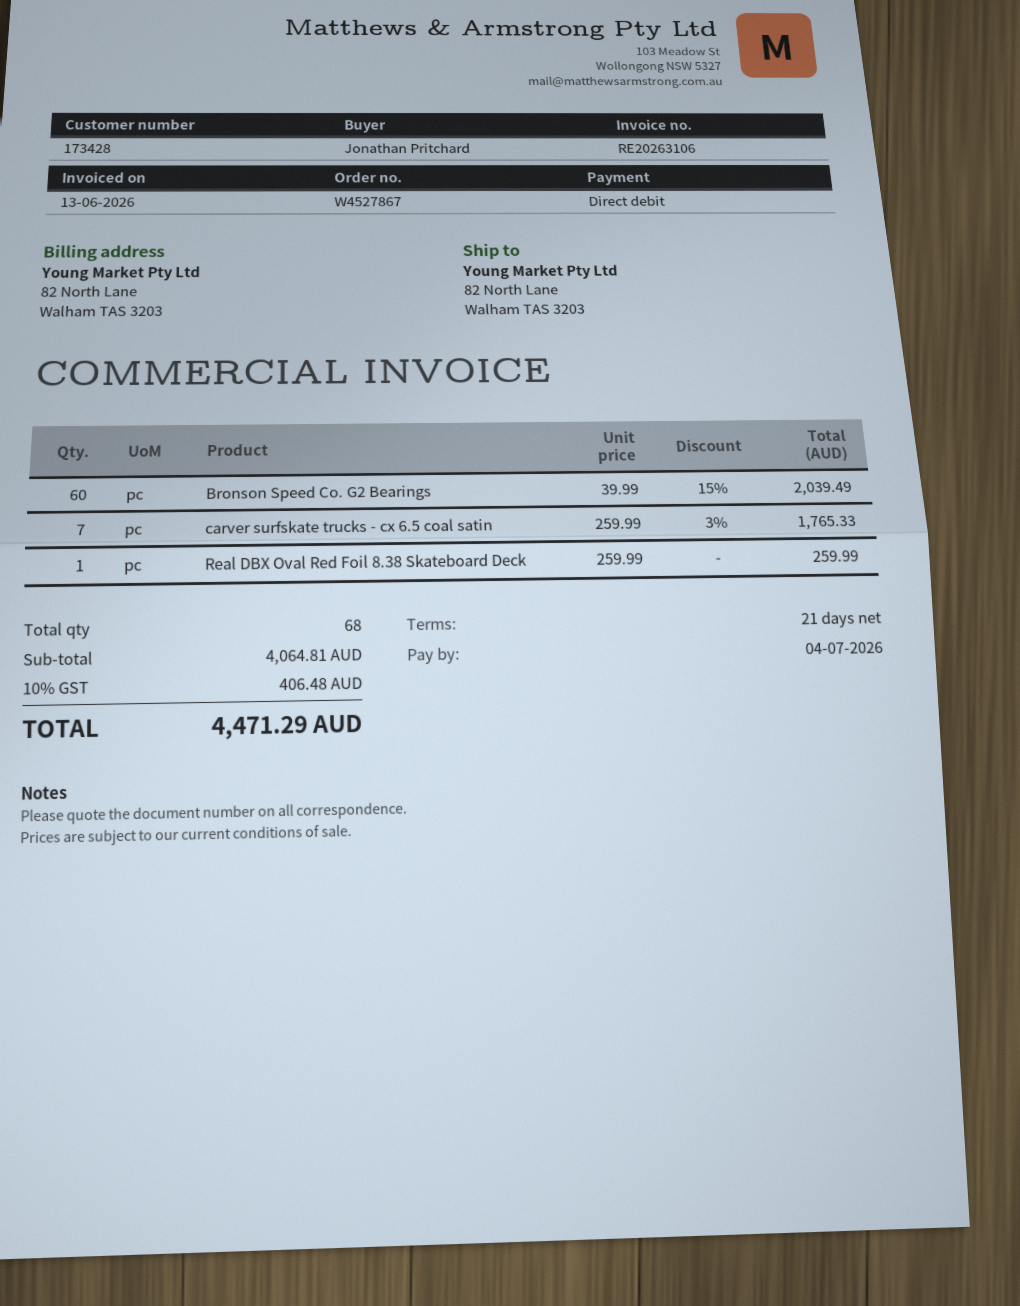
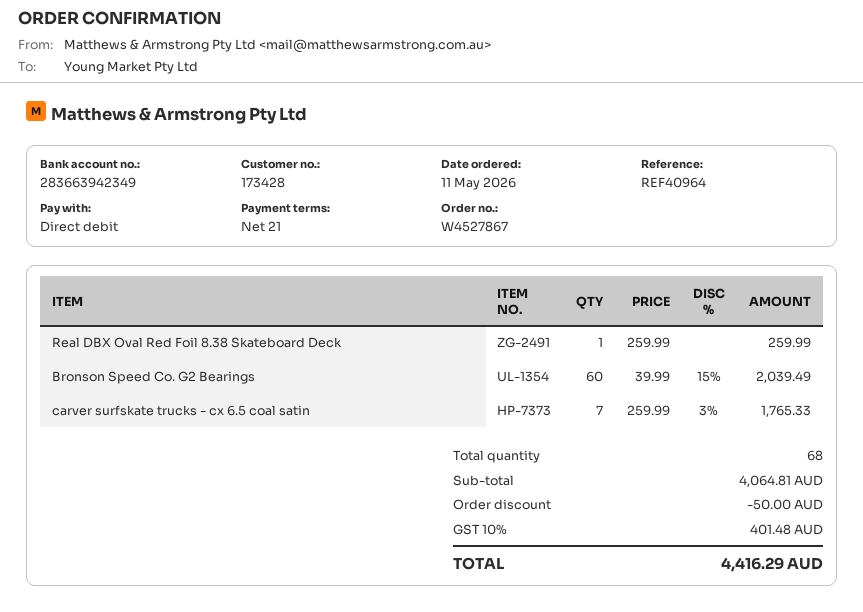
discount: none -> 50.00
tax: 10% = 406.48 -> 10% = 401.48
total: 4471.29 -> 4416.29

